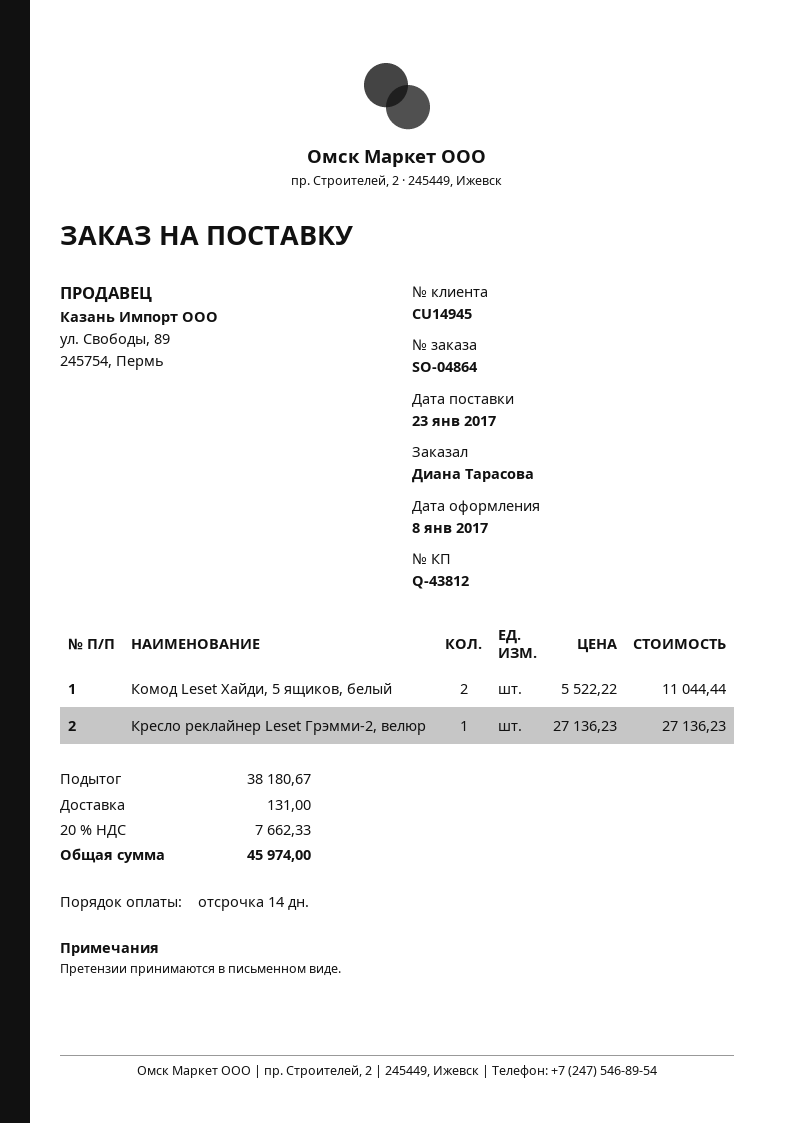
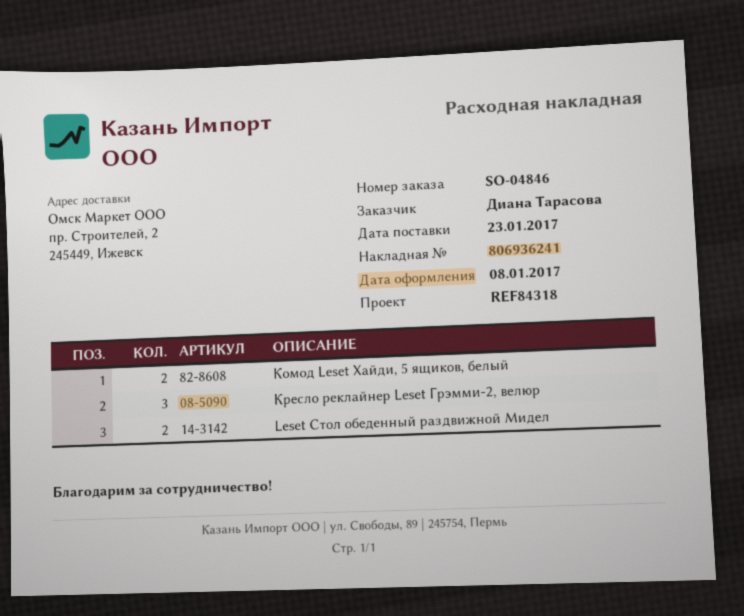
order number: SO-04864 -> SO-04846
Кресло реклайнер Leset Грэмми-2, велюр: 1 -> 3
Leset Стол обеденный раздвижной Мидел: none -> 2

